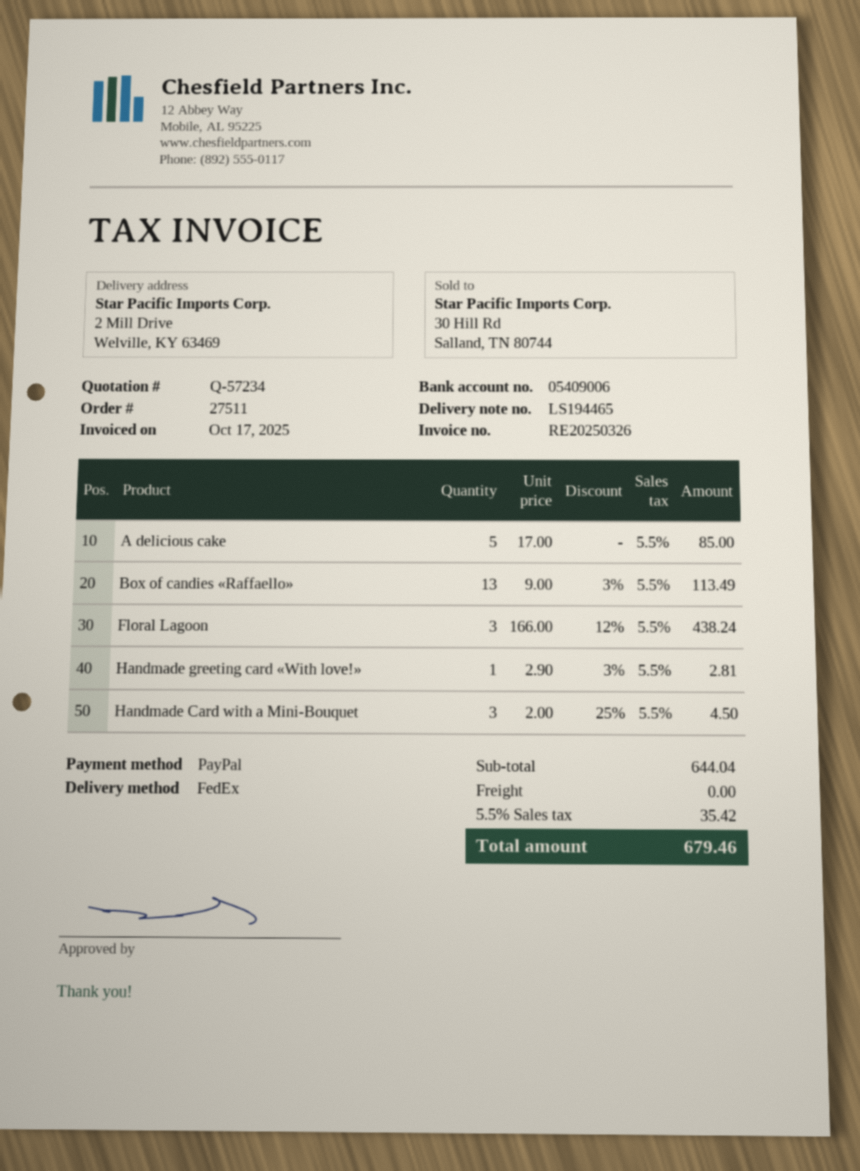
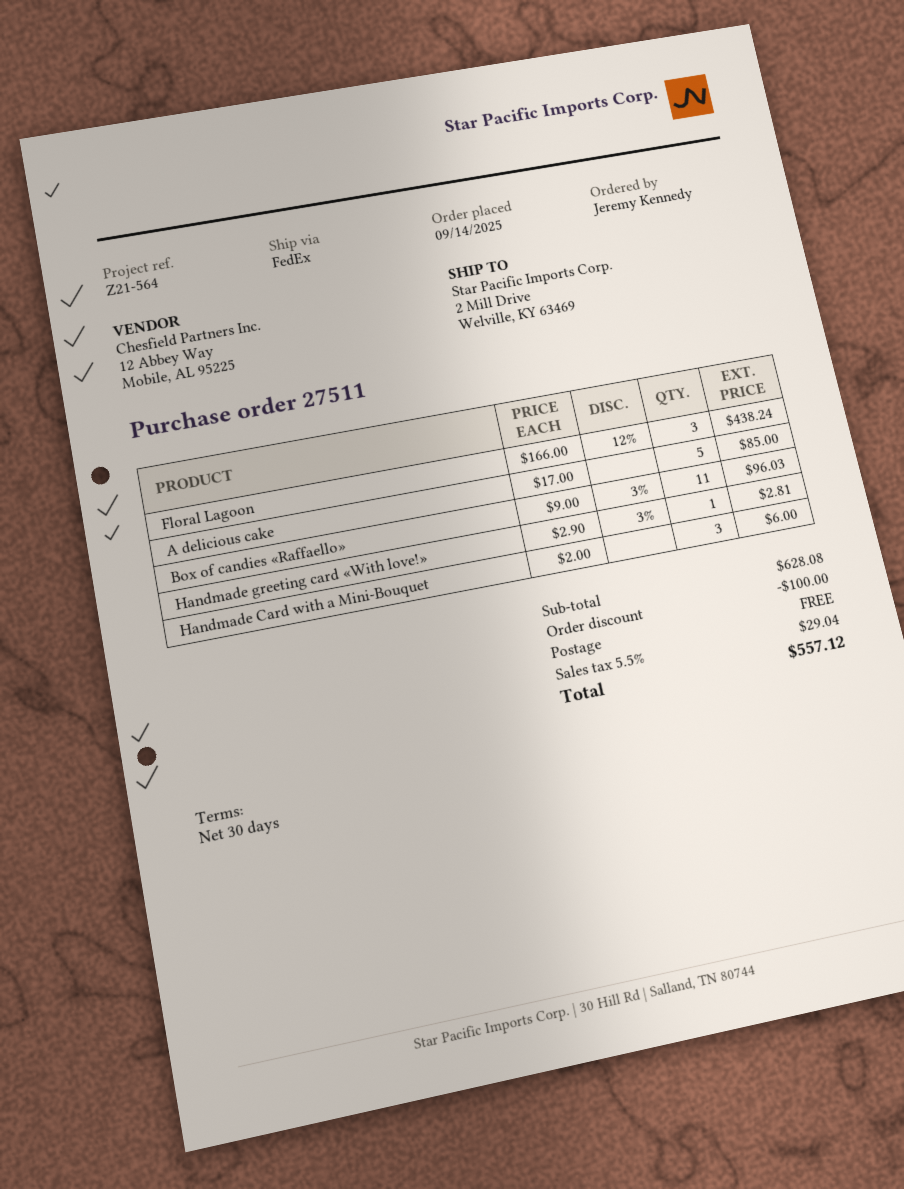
Box of candies «Raffaello»: 13 x 9.00 - 3% = 113.49 -> 11 x 9.00 - 3% = 96.03
Handmade Card with a Mini-Bouquet: 3 x 2.00 - 25% = 4.50 -> 3 x 2.00 = 6.00
subtotal: 644.04 -> 628.08
discount: none -> 100.00
tax: 5.5% = 35.42 -> 5.5% = 29.04
total: 679.46 -> 557.12

